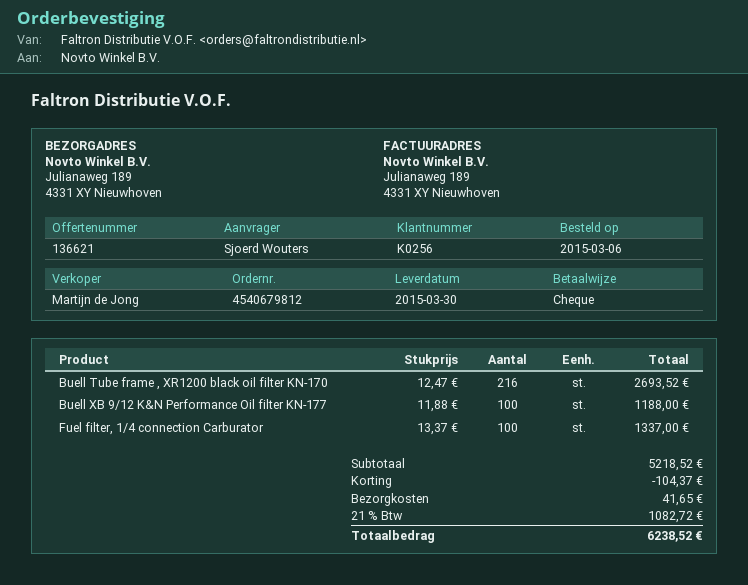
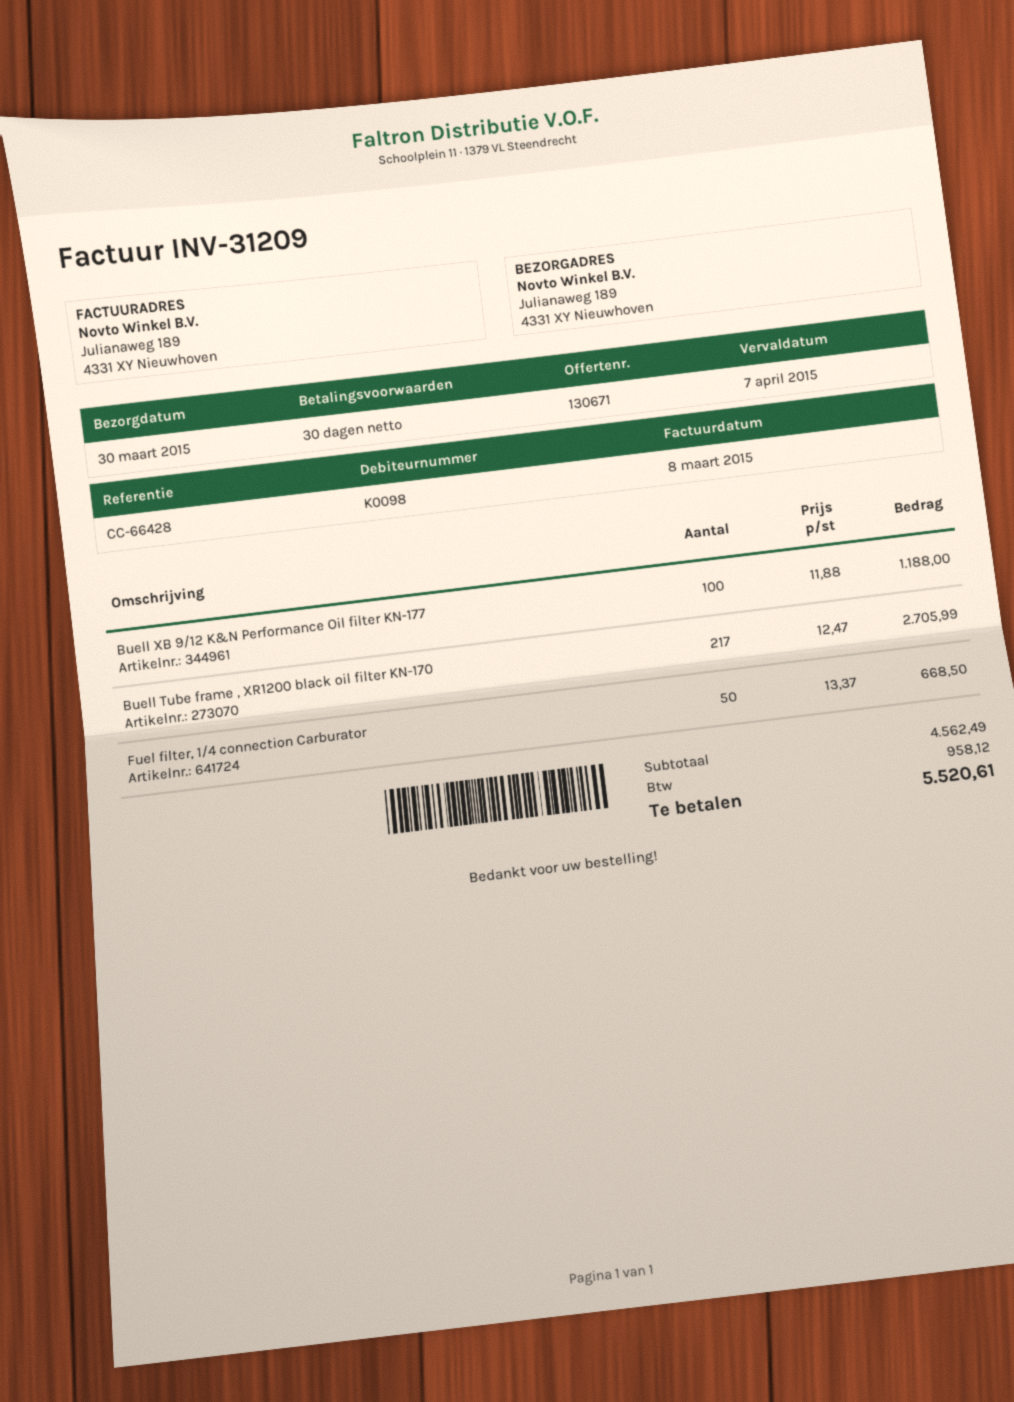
quote number: 136621 -> 130671
customer number: K0256 -> K0098
Buell Tube frame , XR1200 black oil filter KN-170: 216 x 12.47 = 2693.52 -> 217 x 12.47 = 2705.99
Fuel filter, 1/4 connection Carburator: 100 x 13.37 = 1337.00 -> 50 x 13.37 = 668.50
subtotal: 5218.52 -> 4562.49
discount: 104.37 -> none
shipping: 41.65 -> none
tax: 1082.72 -> 958.12
total: 6238.52 -> 5520.61

